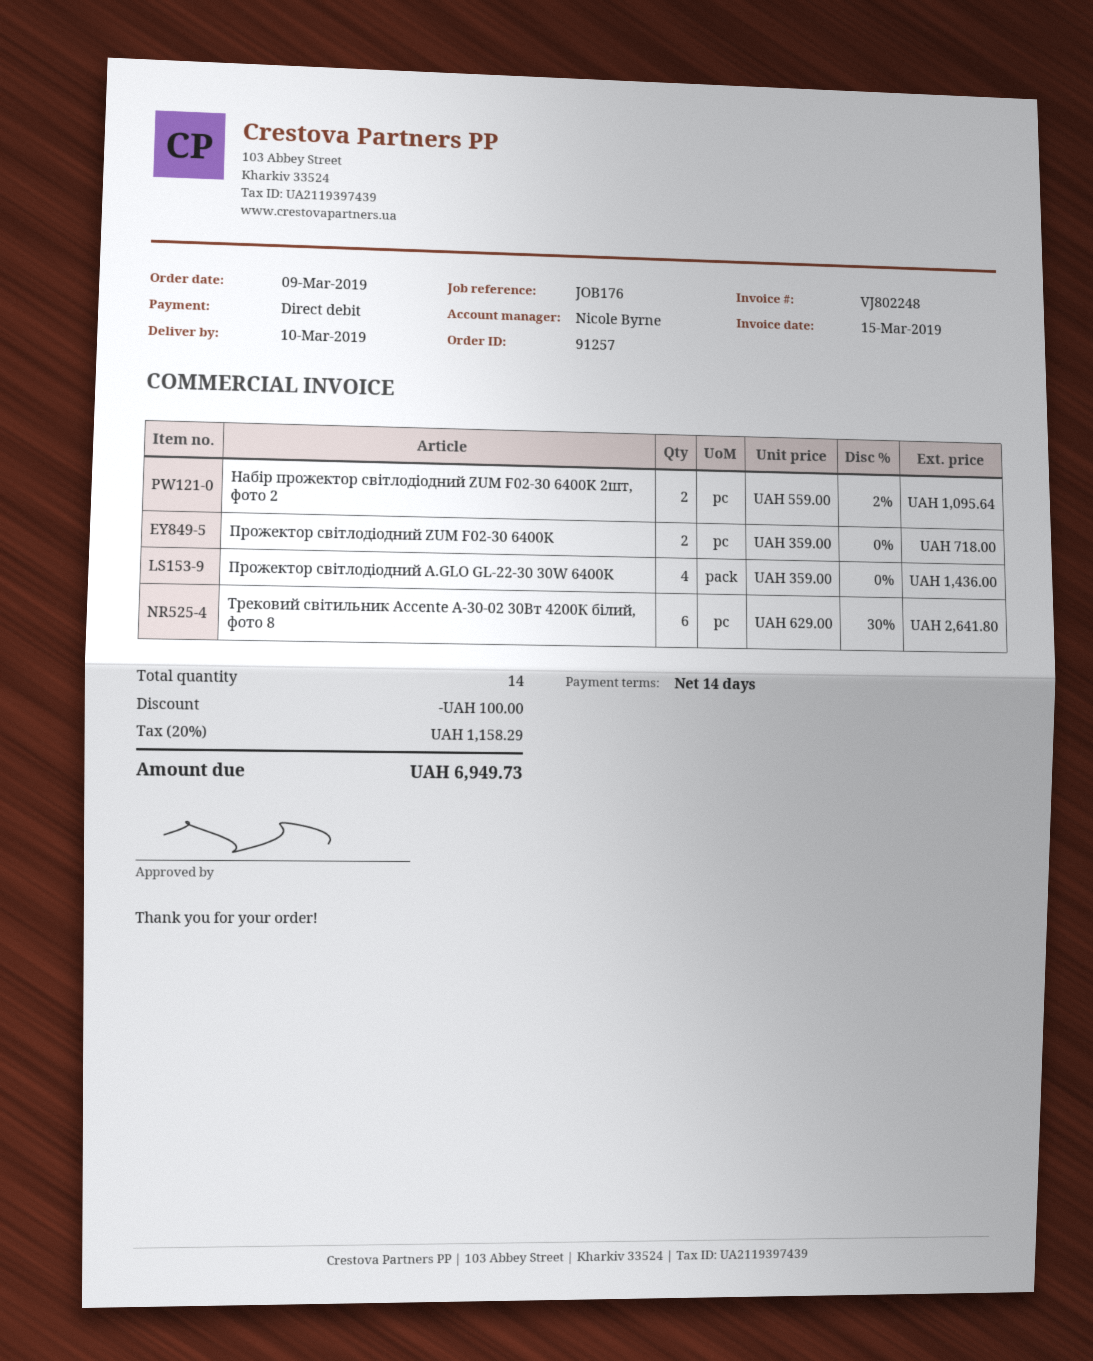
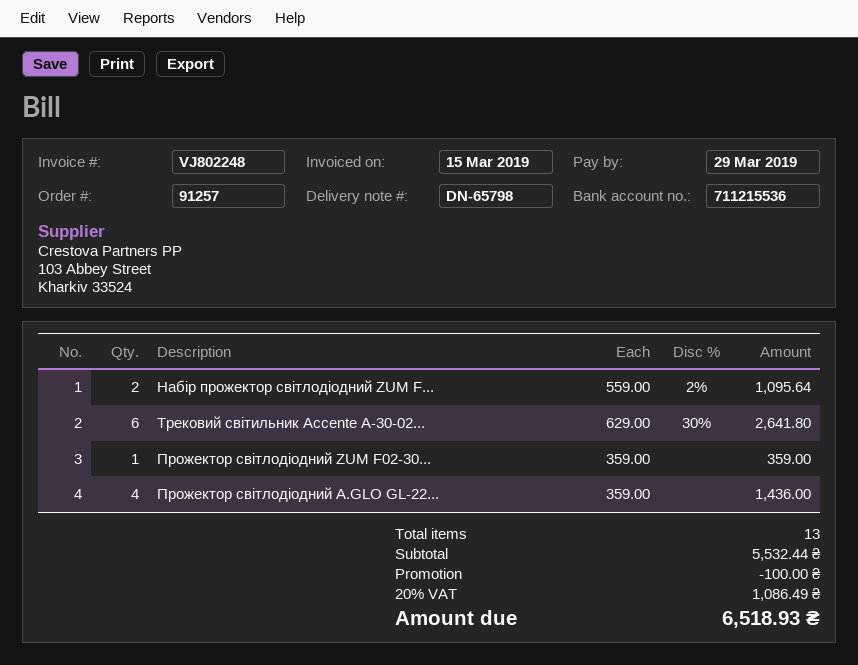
Прожектор світлодіодний ZUM F02-30 6400K: 2 x 359.00 = 718.00 -> 1 x 359.00 = 359.00
total quantity: 14 -> 13
tax: 20% = 1158.29 -> 20% = 1086.49
total: 6949.73 -> 6518.93

